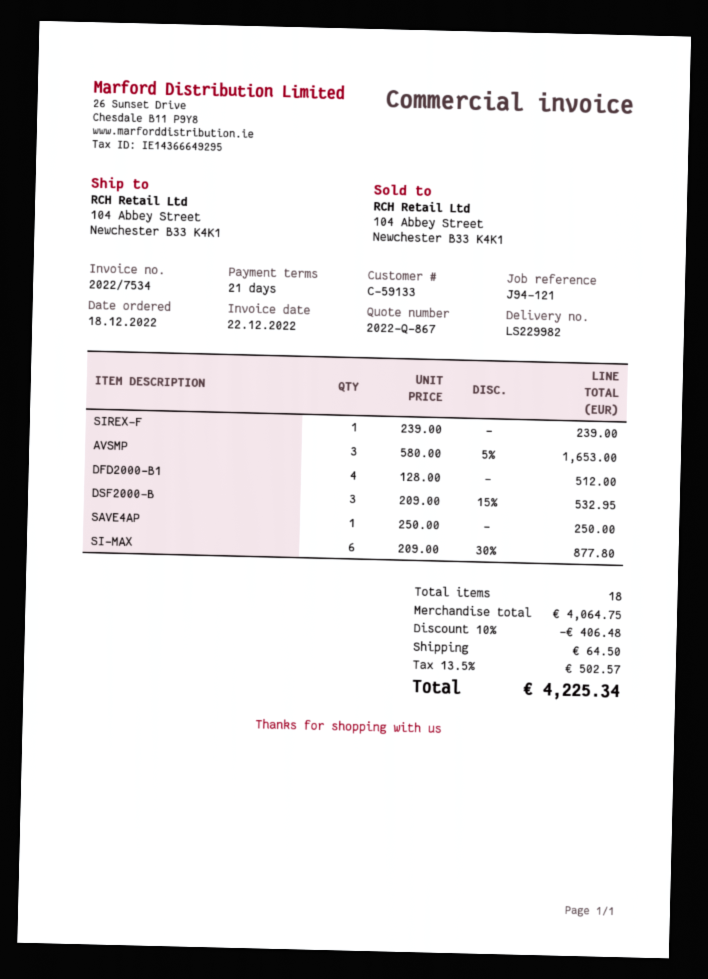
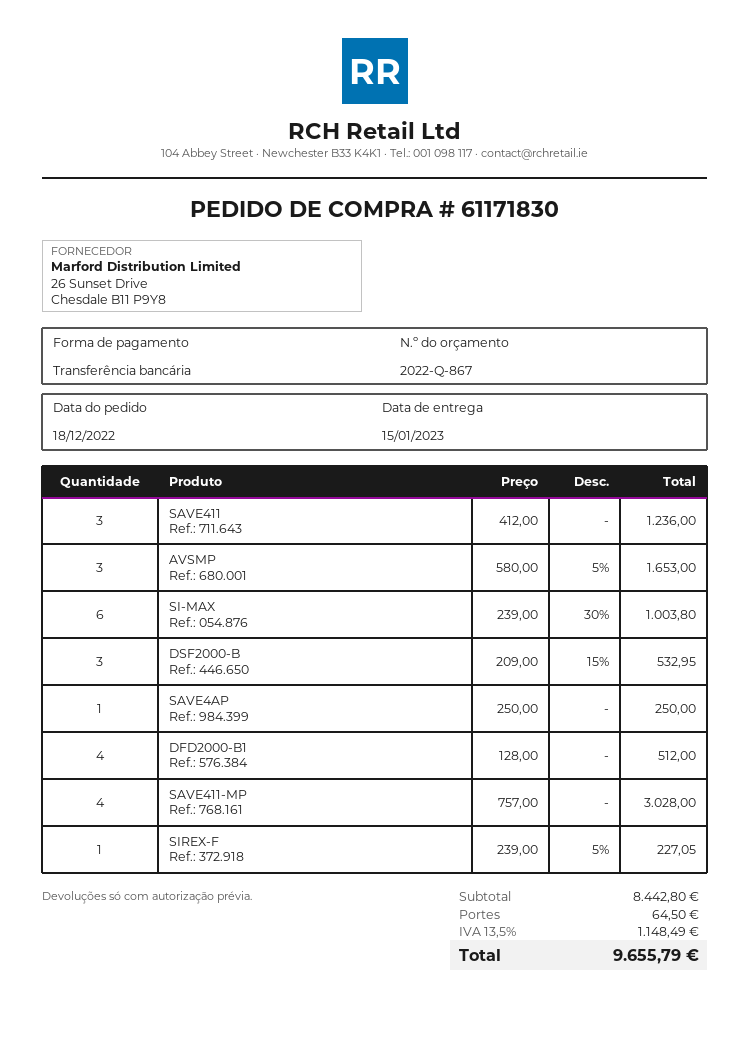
SIREX-F: 1 x 239.00 = 239.00 -> 1 x 239.00 - 5% = 227.05
SI-MAX: 6 x 209.00 - 30% = 877.80 -> 6 x 239.00 - 30% = 1003.80
SAVE411: none -> 3 x 412.00 = 1236.00
SAVE411-MP: none -> 4 x 757.00 = 3028.00
subtotal: 4064.75 -> 8442.80
discount: 10% = 406.48 -> none
tax: 13.5% = 502.57 -> 13.5% = 1148.49
total: 4225.34 -> 9655.79

